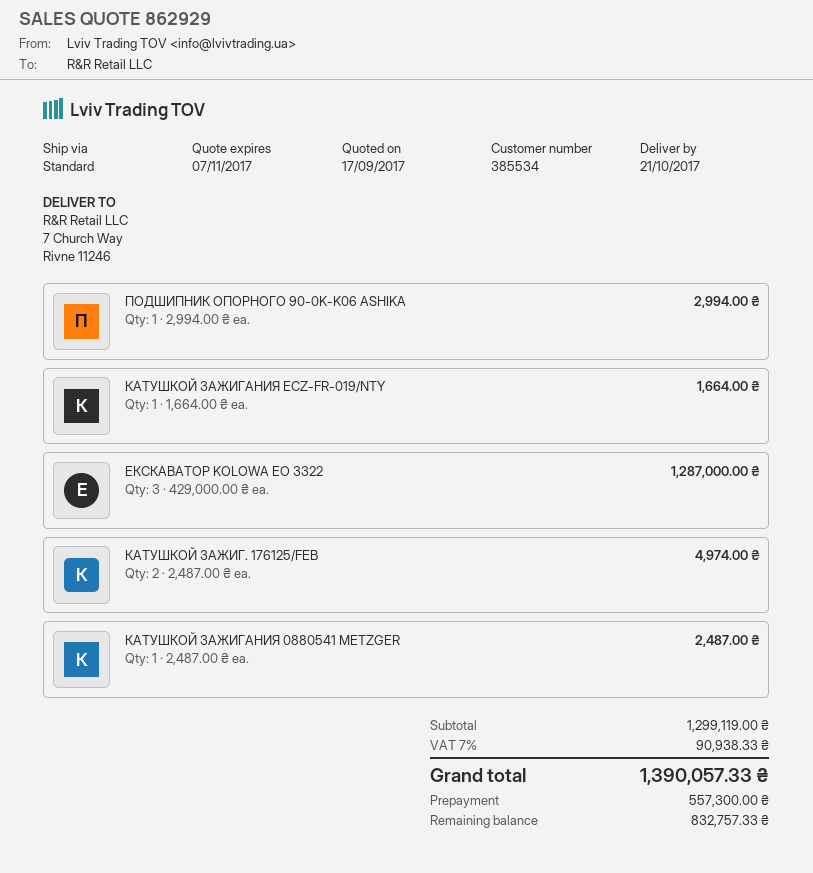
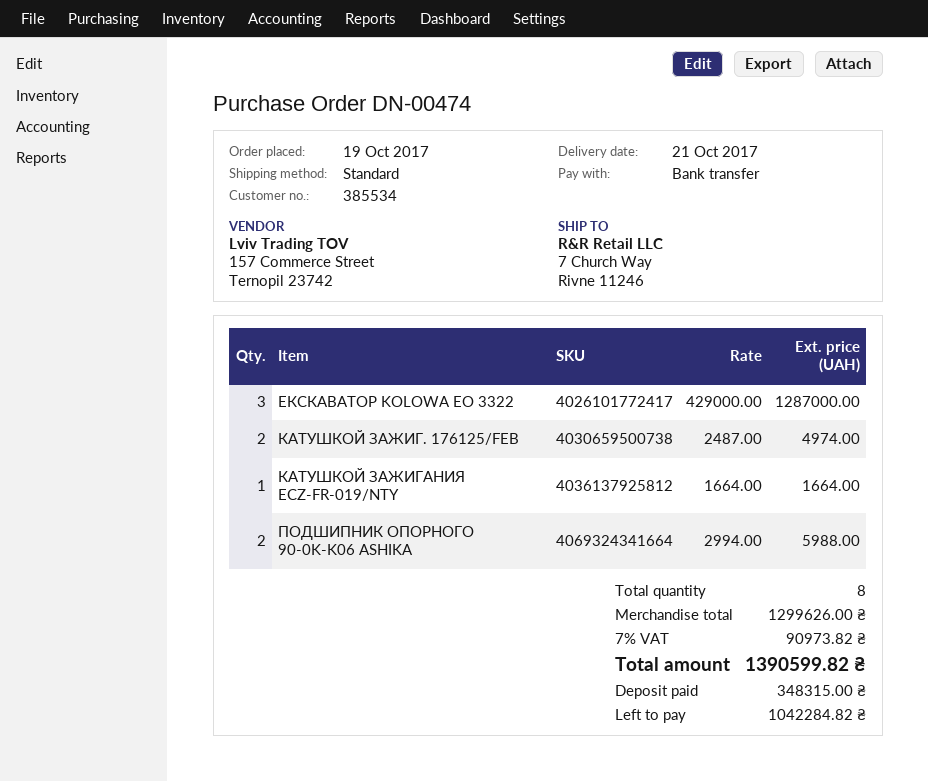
ПОДШИПНИК ОПОРНОГО 90-0K-K06 ASHIKA: 1 x 2994.00 = 2994.00 -> 2 x 2994.00 = 5988.00
КАТУШКОЙ ЗАЖИГАНИЯ 0880541 METZGER: 1 x 2487.00 = 2487.00 -> none
subtotal: 1299119.00 -> 1299626.00
tax: 7% = 90938.33 -> 7% = 90973.82
total: 1390057.33 -> 1390599.82
deposit: 557300.00 -> 348315.00
balance: 832757.33 -> 1042284.82

